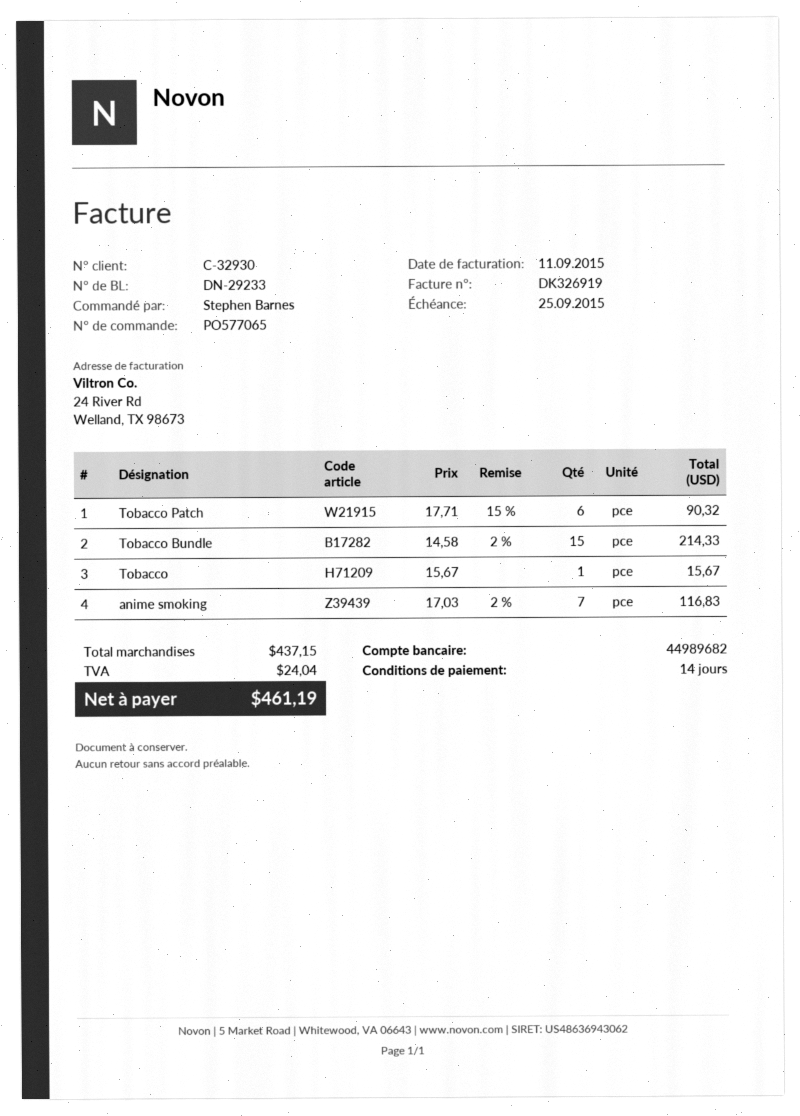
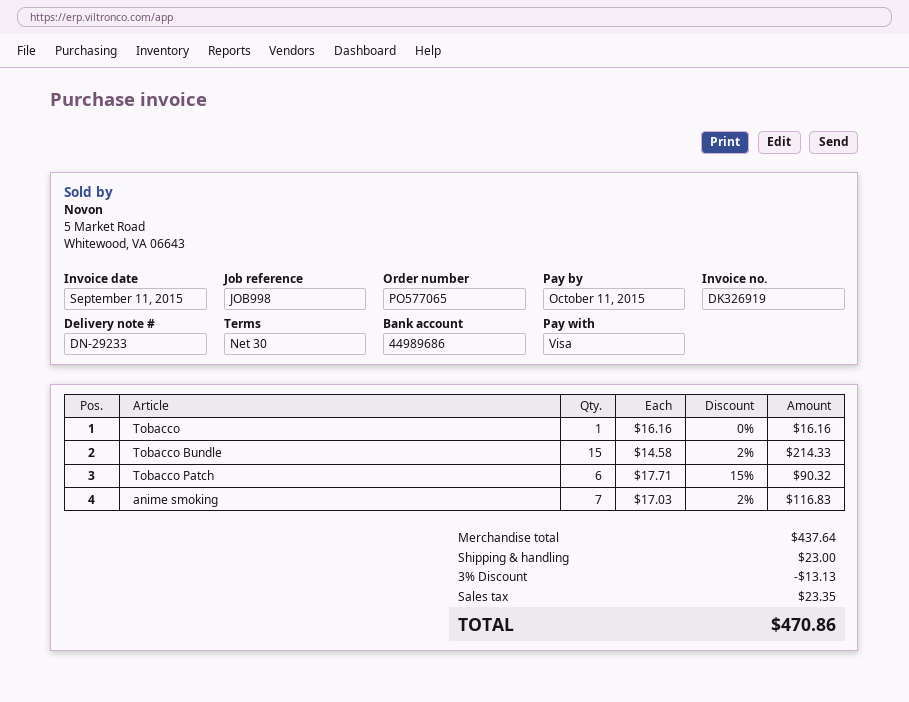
payment terms: 14 days -> 30 days
due date: 2015-09-25 -> 2015-10-11
bank account: 44989682 -> 44989686
Tobacco: 1 x 15.67 = 15.67 -> 1 x 16.16 = 16.16
subtotal: 437.15 -> 437.64
discount: none -> 3% = 13.13
shipping: none -> 23.00
tax: 24.04 -> 23.35
total: 461.19 -> 470.86

